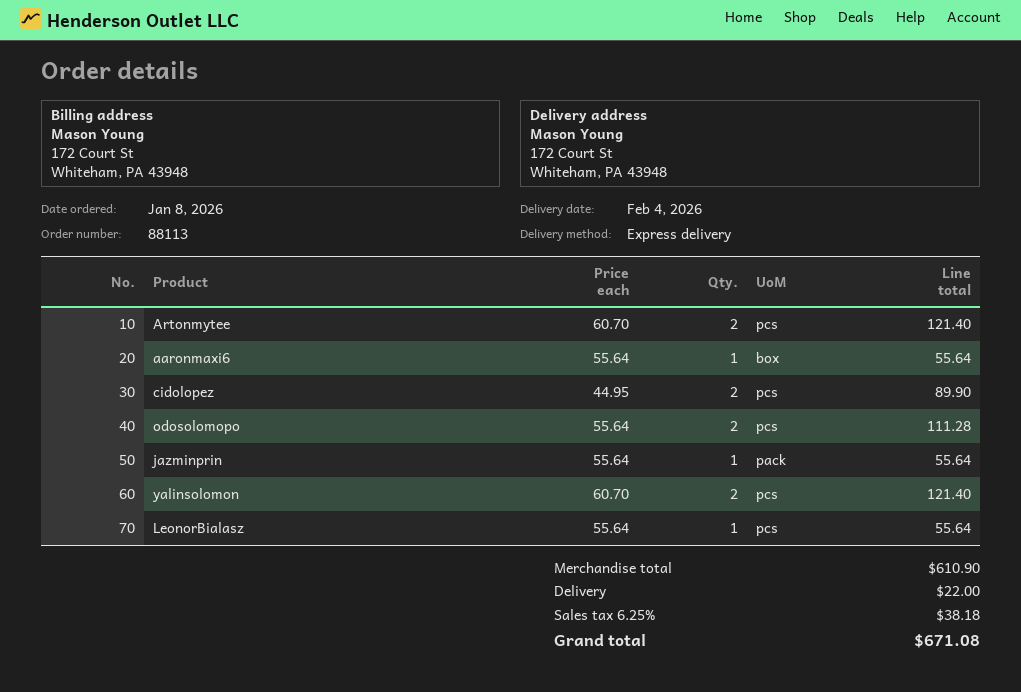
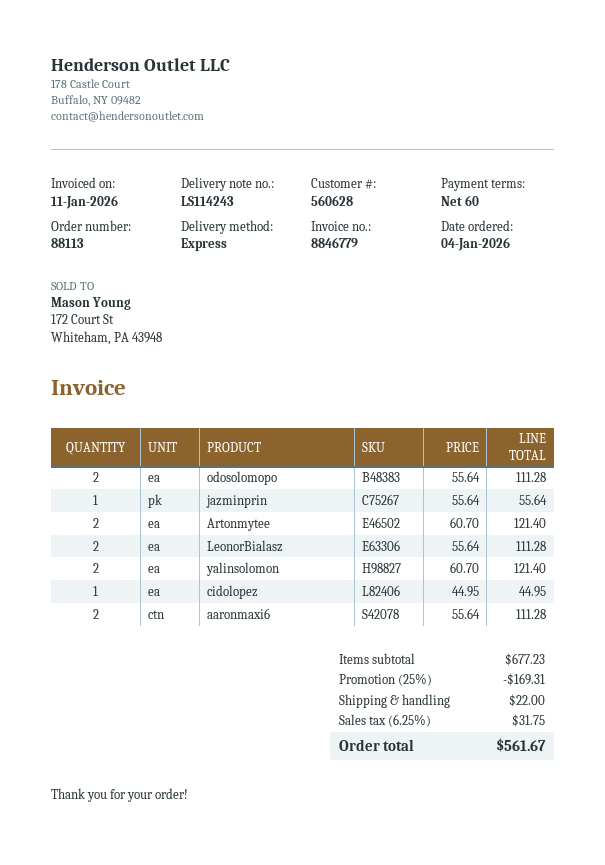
order date: 2026-01-08 -> 2026-01-04
aaronmaxi6: 1 x 55.64 = 55.64 -> 2 x 55.64 = 111.28
cidolopez: 2 x 44.95 = 89.90 -> 1 x 44.95 = 44.95
LeonorBialasz: 1 x 55.64 = 55.64 -> 2 x 55.64 = 111.28
subtotal: 610.90 -> 677.23
discount: none -> 25% = 169.31
tax: 6.25% = 38.18 -> 6.25% = 31.75
total: 671.08 -> 561.67

